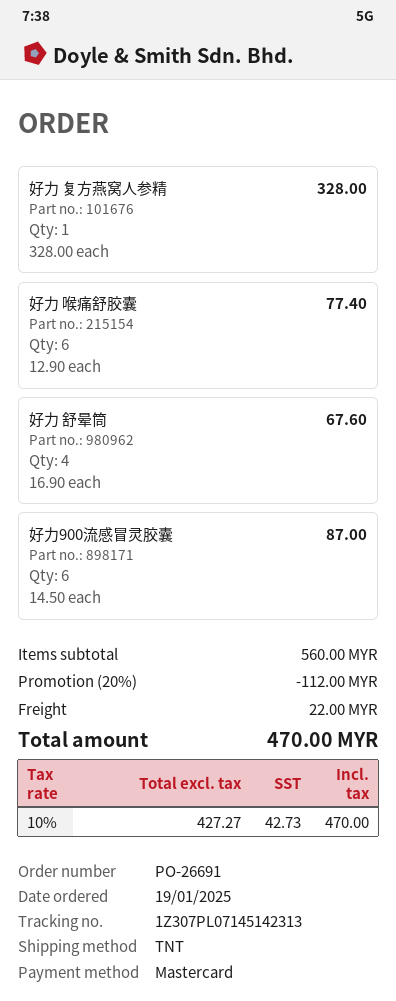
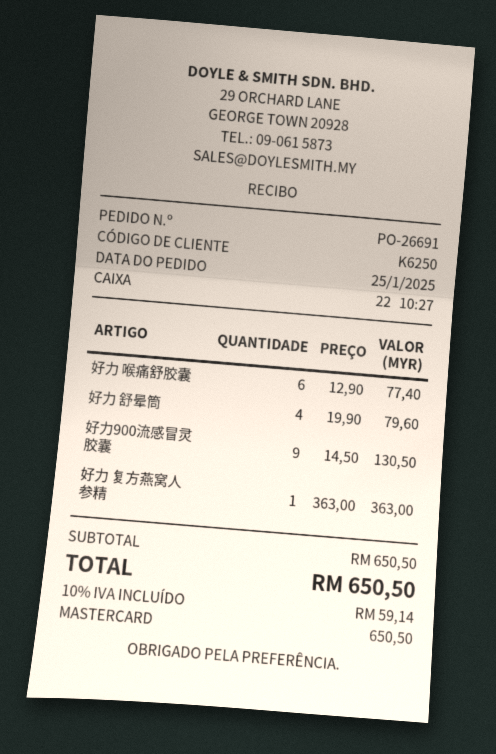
order date: 2025-01-19 -> 2025-01-25
好力 复方燕窝人参精: 1 x 328.00 = 328.00 -> 1 x 363.00 = 363.00
好力 舒晕筒: 4 x 16.90 = 67.60 -> 4 x 19.90 = 79.60
好力900流感冒灵胶囊: 6 x 14.50 = 87.00 -> 9 x 14.50 = 130.50
subtotal: 560.00 -> 650.50
discount: 20% = 112.00 -> none
shipping: 22.00 -> none
tax: 10% = 42.73 -> 10% = 59.14
total: 470.00 -> 650.50

